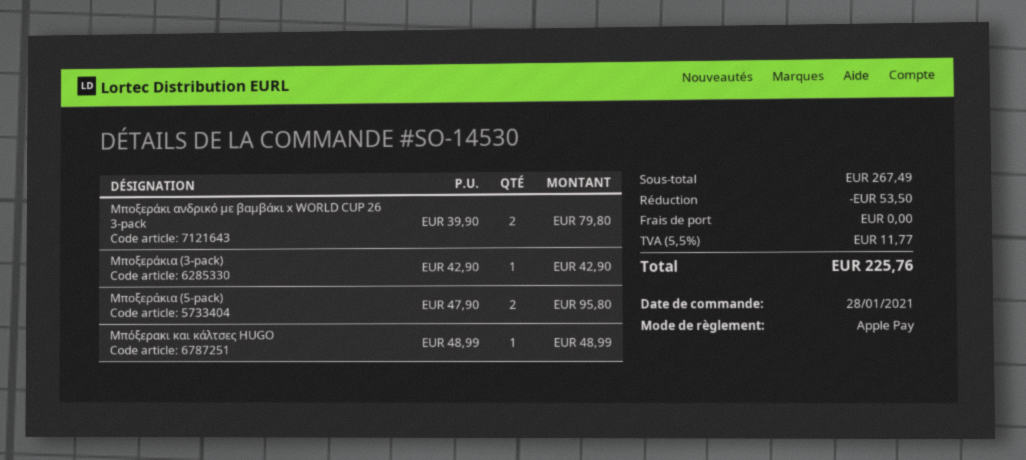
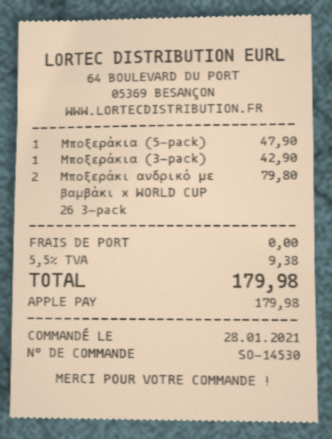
Μποξεράκια (5-pack): 2 for 95.80 -> 1 for 47.90
Μπόξερακι και κάλτσες HUGO: 1 for 48.99 -> none
discount: 53.50 -> none
tax: 5.5% = 11.77 -> 5.5% = 9.38
total: 225.76 -> 179.98

